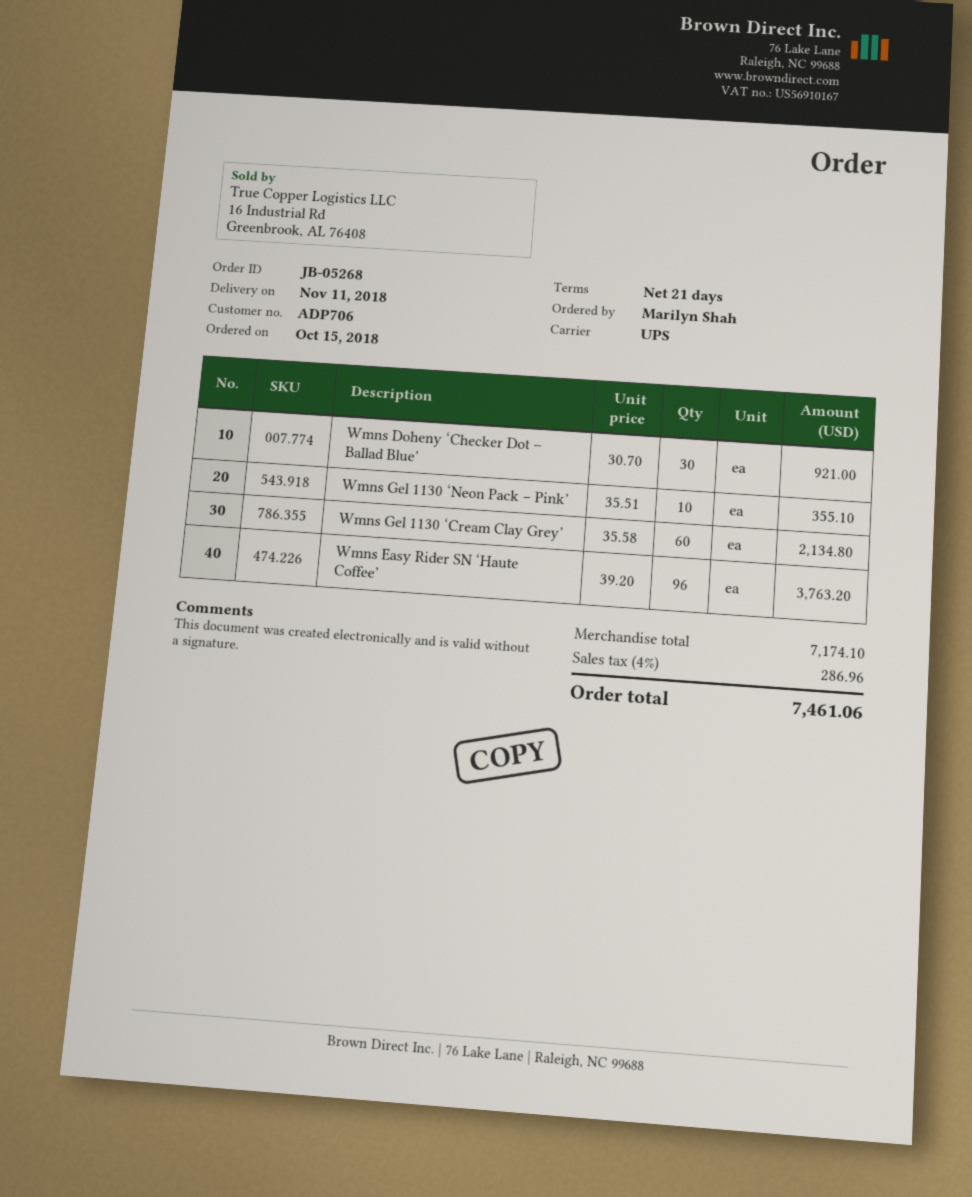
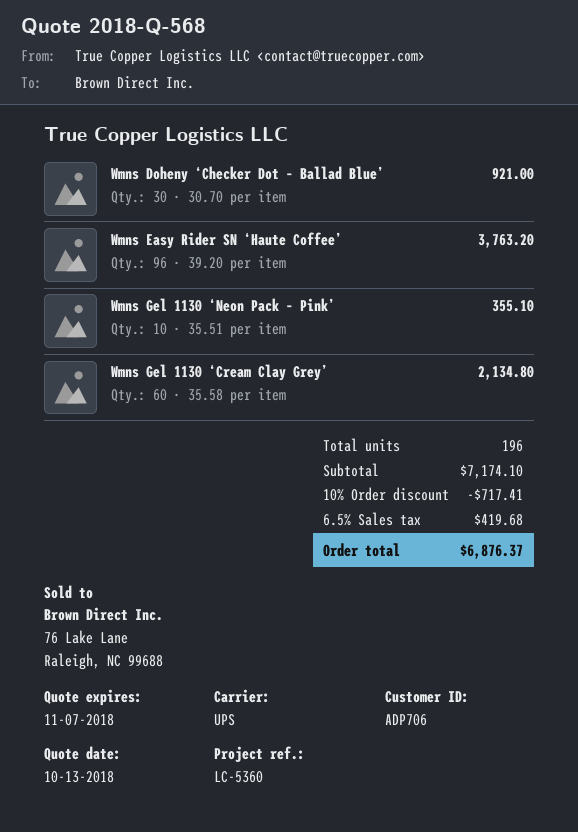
discount: none -> 10% = 717.41
tax: 4% = 286.96 -> 6.5% = 419.68
total: 7461.06 -> 6876.37

